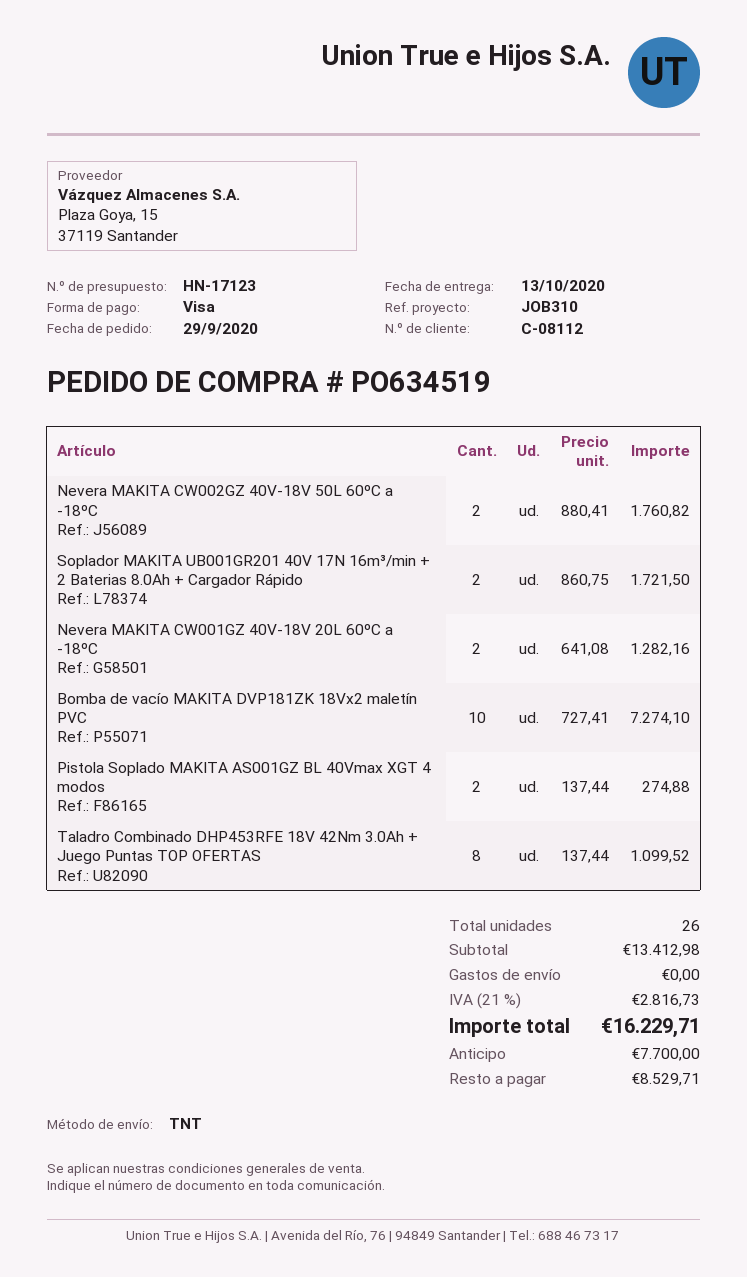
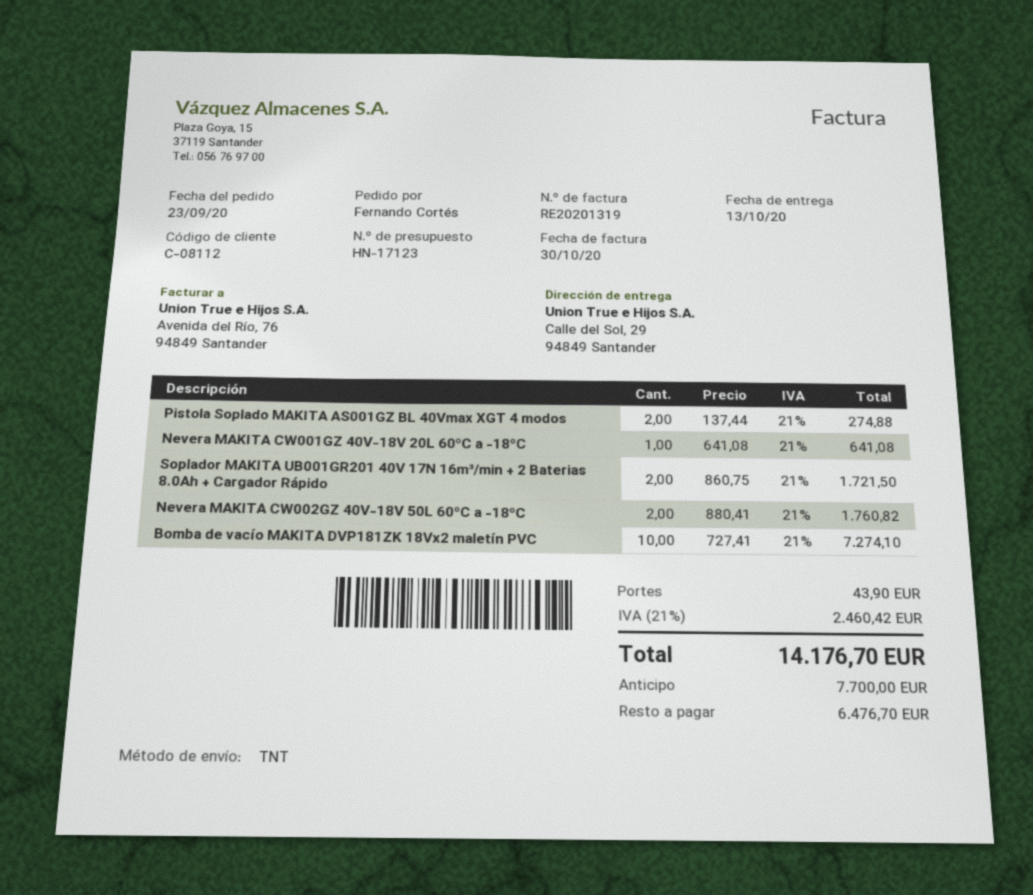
order date: 2020-09-29 -> 2020-09-23
Nevera MAKITA CW001GZ 40V-18V 20L 60ºC a -18ºC: 2 x 641.08 = 1282.16 -> 1 x 641.08 = 641.08
Taladro Combinado DHP453RFE 18V 42Nm 3.0Ah + Juego Puntas TOP OFERTAS: 8 x 137.44 = 1099.52 -> none
shipping: 0.00 -> 43.90
tax: 21% = 2816.73 -> 21% = 2460.42
total: 16229.71 -> 14176.70
balance: 8529.71 -> 6476.70

